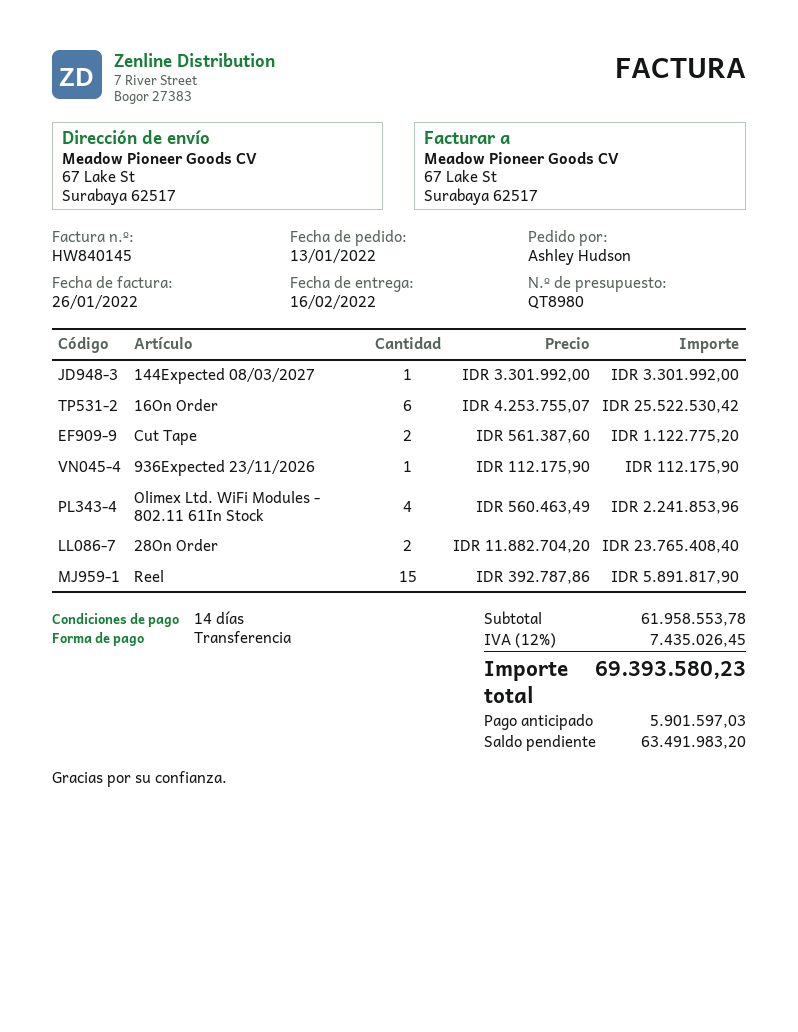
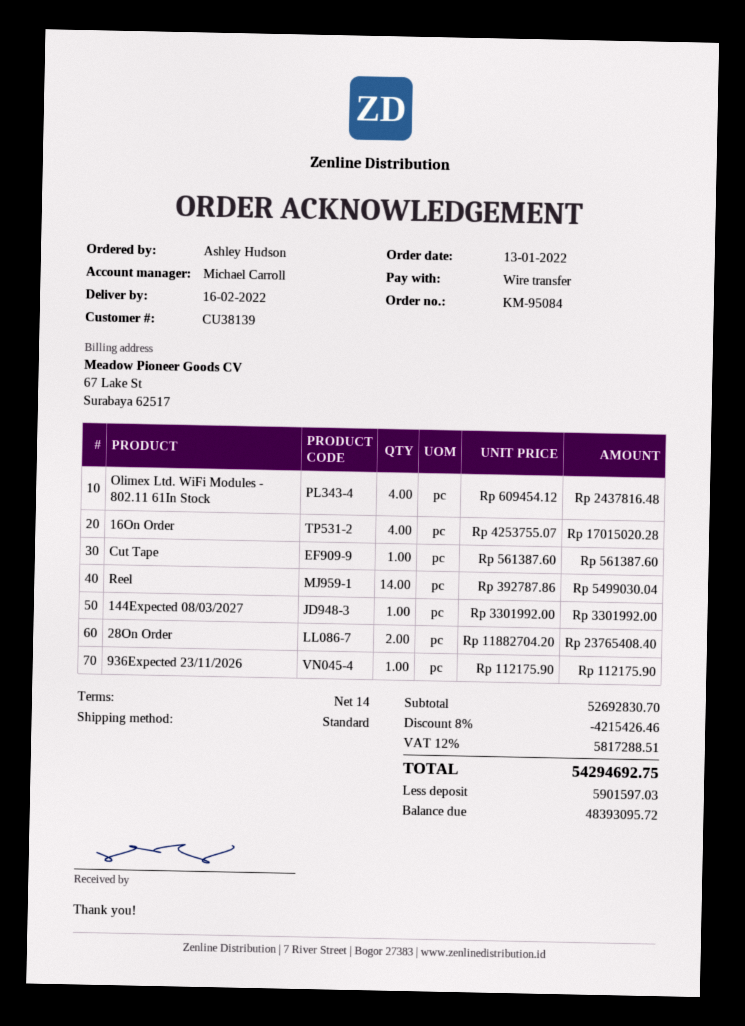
16On Order: 6 x 4253755.07 = 25522530.42 -> 4 x 4253755.07 = 17015020.28
Cut Tape: 2 x 561387.60 = 1122775.20 -> 1 x 561387.60 = 561387.60
Olimex Ltd. WiFi Modules - 802.11 61In Stock: 4 x 560463.49 = 2241853.96 -> 4 x 609454.12 = 2437816.48
Reel: 15 x 392787.86 = 5891817.90 -> 14 x 392787.86 = 5499030.04
subtotal: 61958553.78 -> 52692830.70
discount: none -> 8% = 4215426.46
tax: 12% = 7435026.45 -> 12% = 5817288.51
total: 69393580.23 -> 54294692.75
balance: 63491983.20 -> 48393095.72

